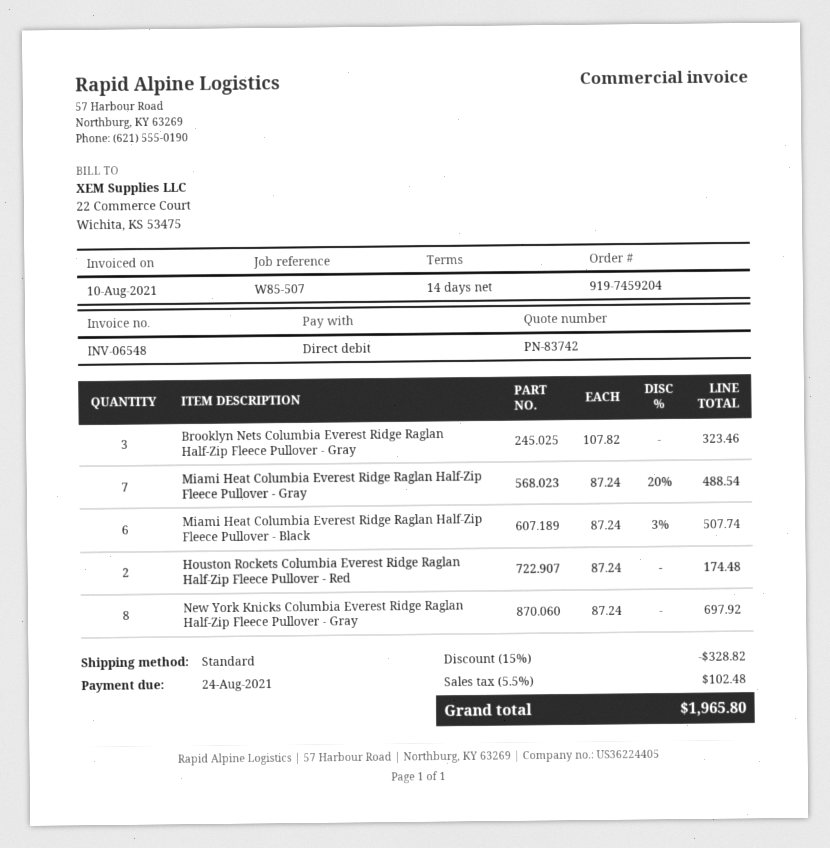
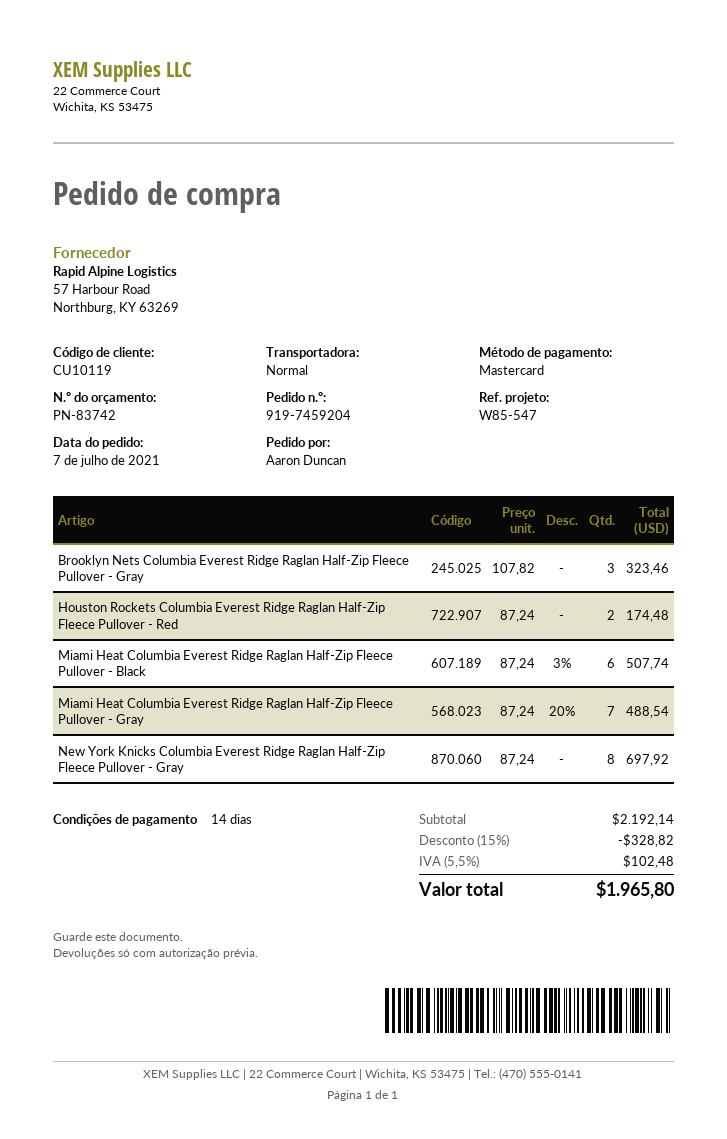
reference: W85-507 -> W85-547
payment method: direct debit -> Mastercard

